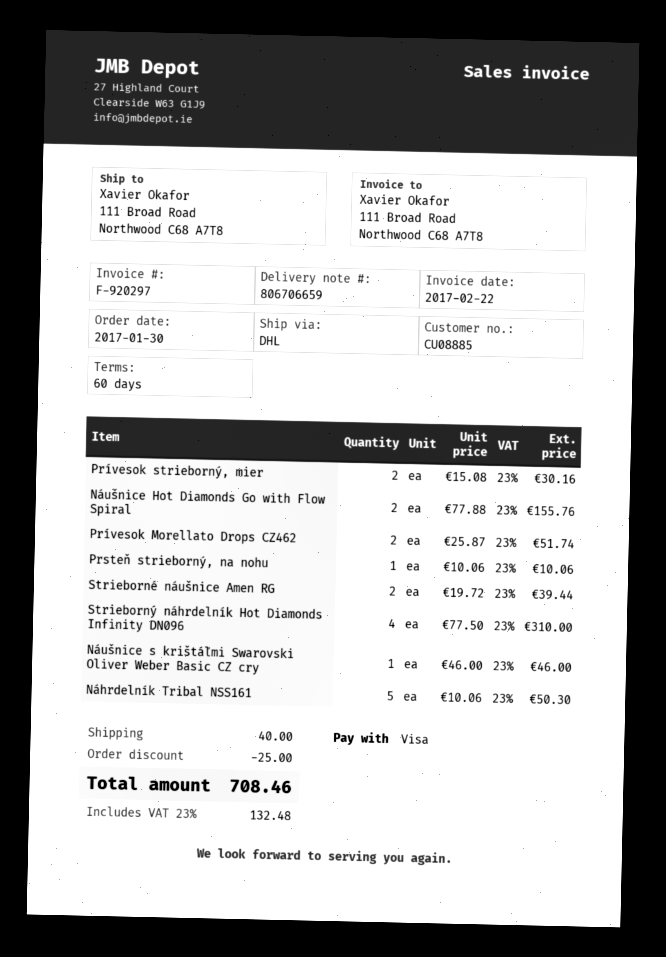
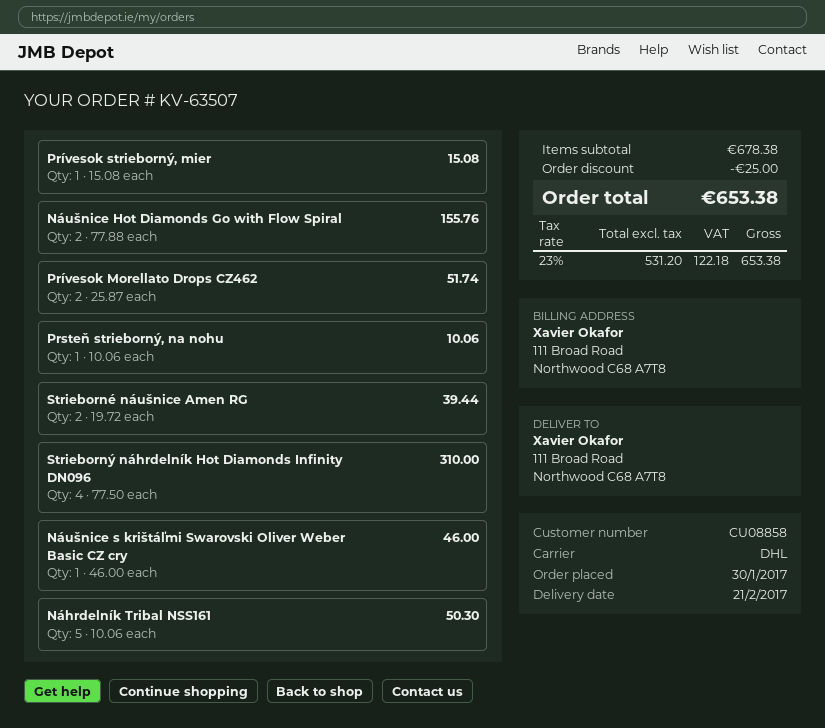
customer number: CU08885 -> CU08858
Prívesok strieborný, mier: 2 x 15.08 = 30.16 -> 1 x 15.08 = 15.08
shipping: 40.00 -> none
tax: 23% = 132.48 -> 23% = 122.18
total: 708.46 -> 653.38

